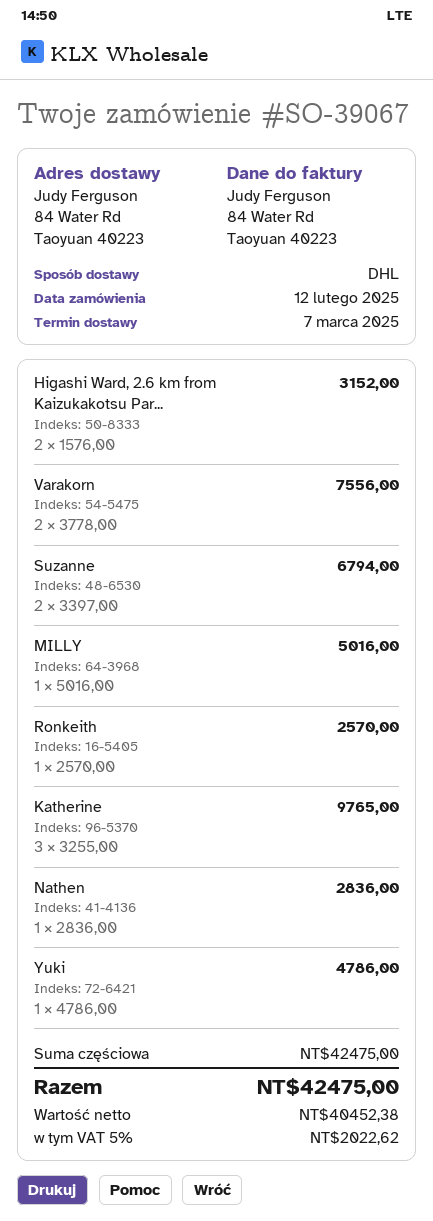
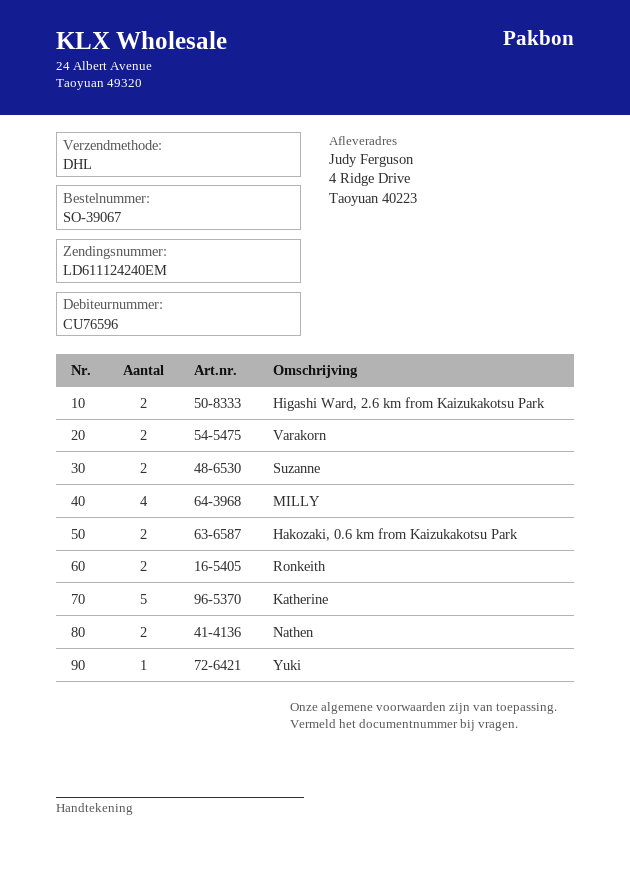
ship to: 84 Water Rd, Taoyuan 40223 -> 4 Ridge Drive, Taoyuan 40223
MILLY: 1 -> 4
Ronkeith: 1 -> 2
Katherine: 3 -> 5
Nathen: 1 -> 2
Hakozaki, 0.6 km from Kaizukakotsu Park: none -> 2

